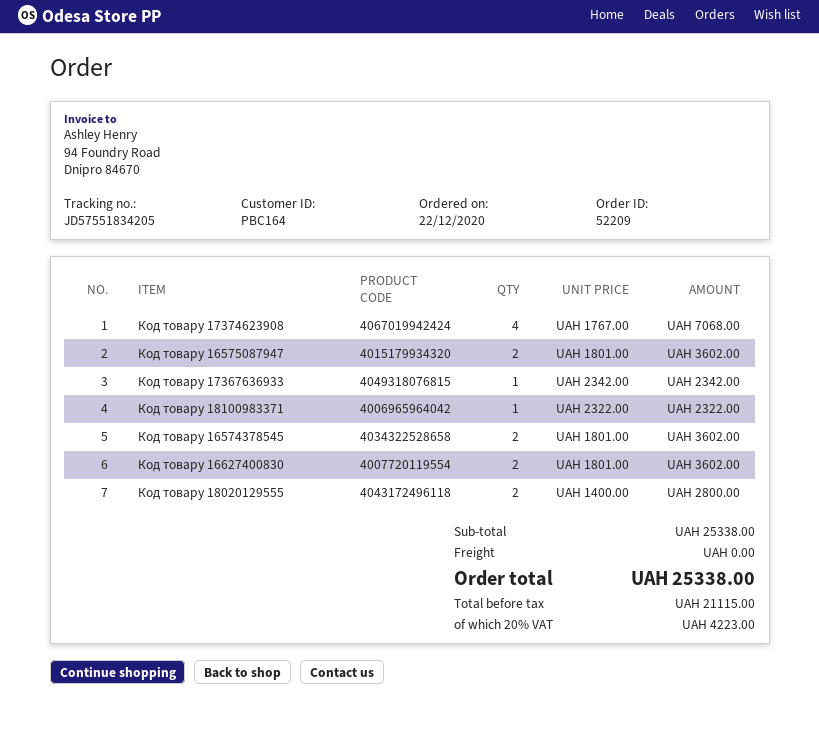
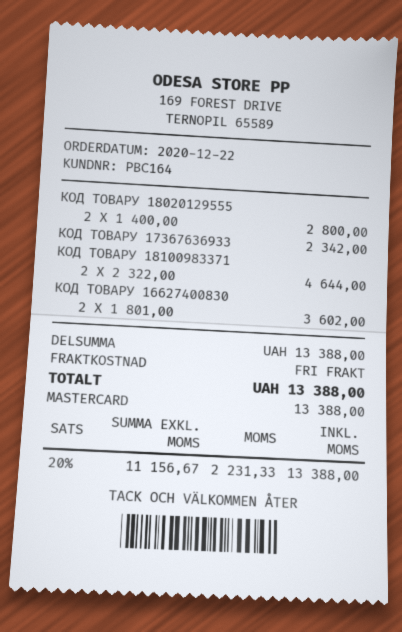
Код товару 17374623908: 4 x 1767.00 = 7068.00 -> none
Код товару 16575087947: 2 x 1801.00 = 3602.00 -> none
Код товару 18100983371: 1 x 2322.00 = 2322.00 -> 2 x 2322.00 = 4644.00
Код товару 16574378545: 2 x 1801.00 = 3602.00 -> none
subtotal: 25338.00 -> 13388.00
net: 21115.00 -> 11156.67
tax: 20% = 4223.00 -> 20% = 2231.33
total: 25338.00 -> 13388.00

